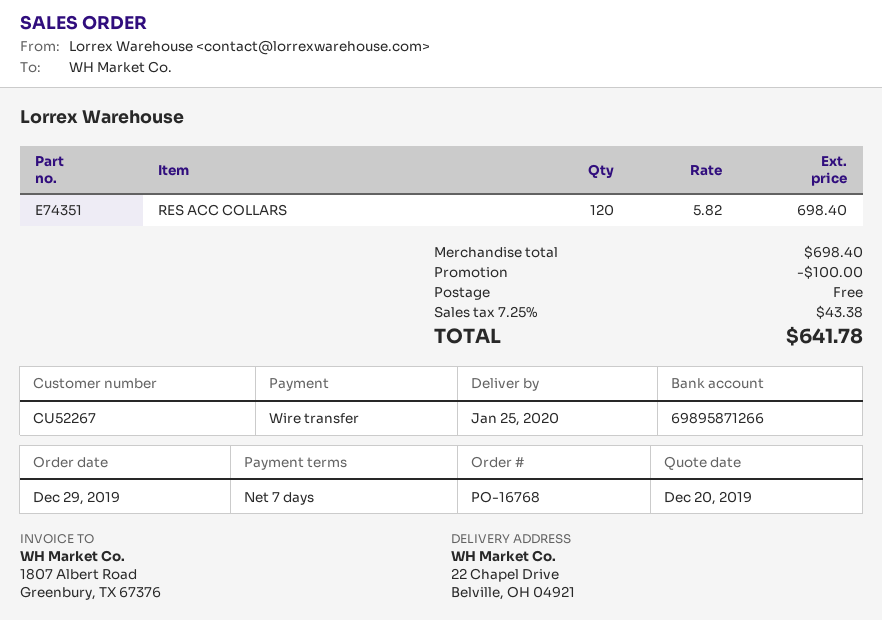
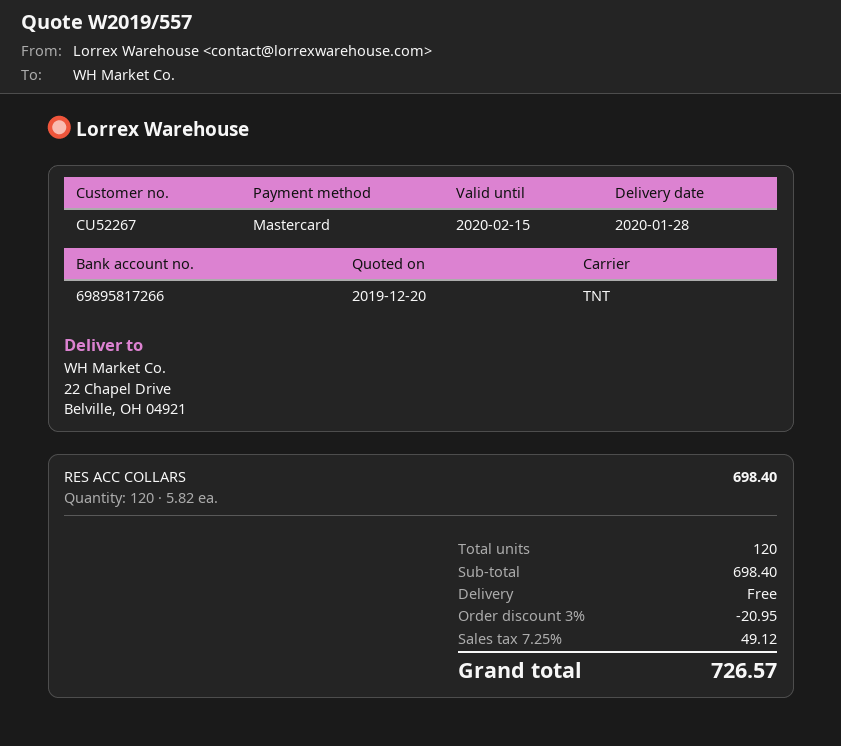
delivery date: 2020-01-25 -> 2020-01-28
payment method: bank transfer -> Mastercard
bank account: 69895871266 -> 69895817266
discount: 100.00 -> 20.95
tax: 7.25% = 43.38 -> 7.25% = 49.12
total: 641.78 -> 726.57

